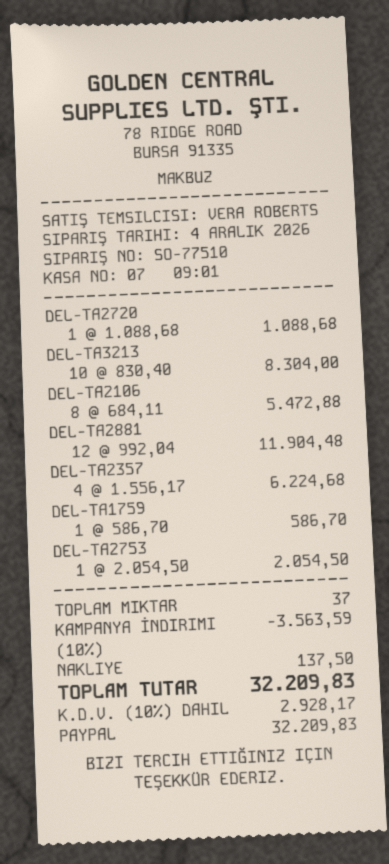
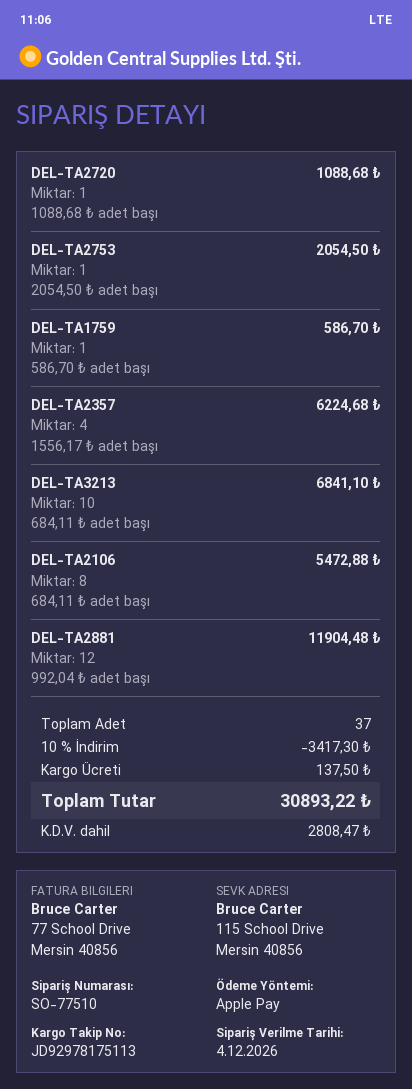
payment method: PayPal -> Apple Pay
DEL-TA3213: 10 x 830.40 = 8304.00 -> 10 x 684.11 = 6841.10
discount: 10% = 3563.59 -> 10% = 3417.30
tax: 2928.17 -> 2808.47
total: 32209.83 -> 30893.22

